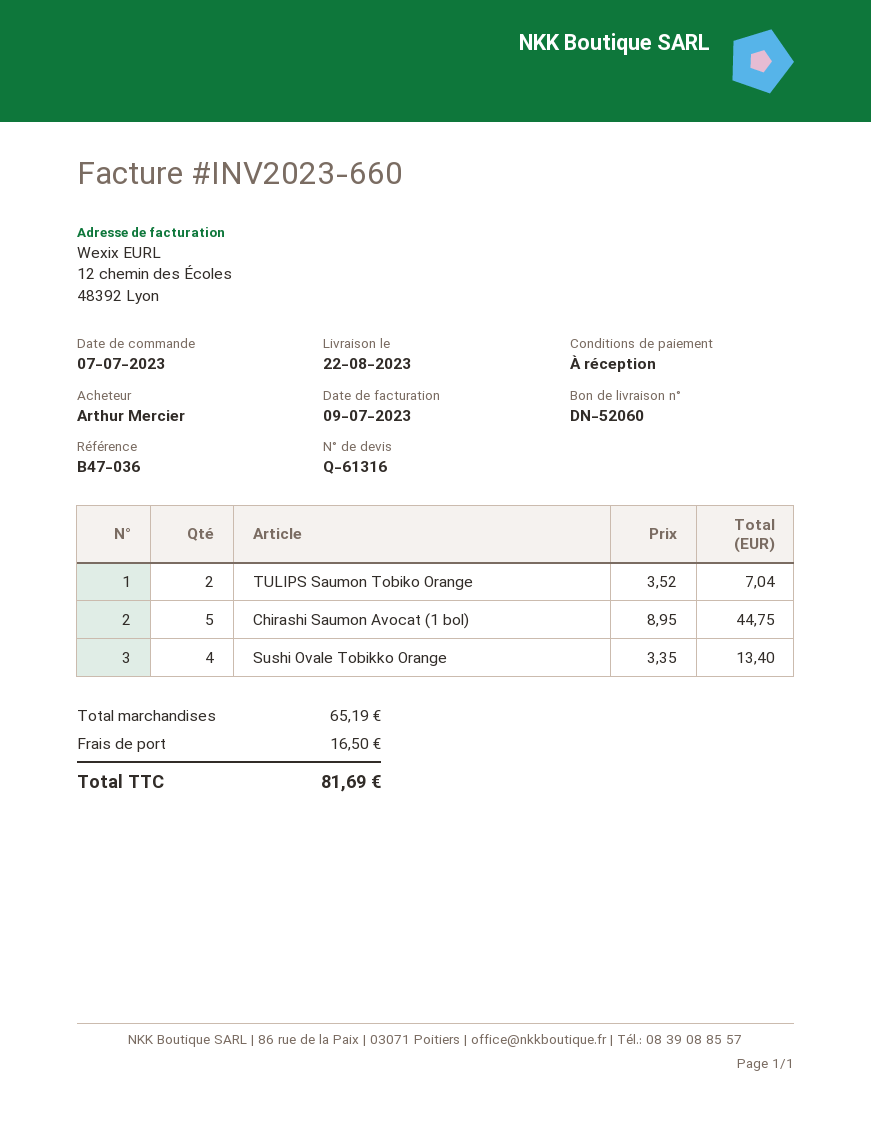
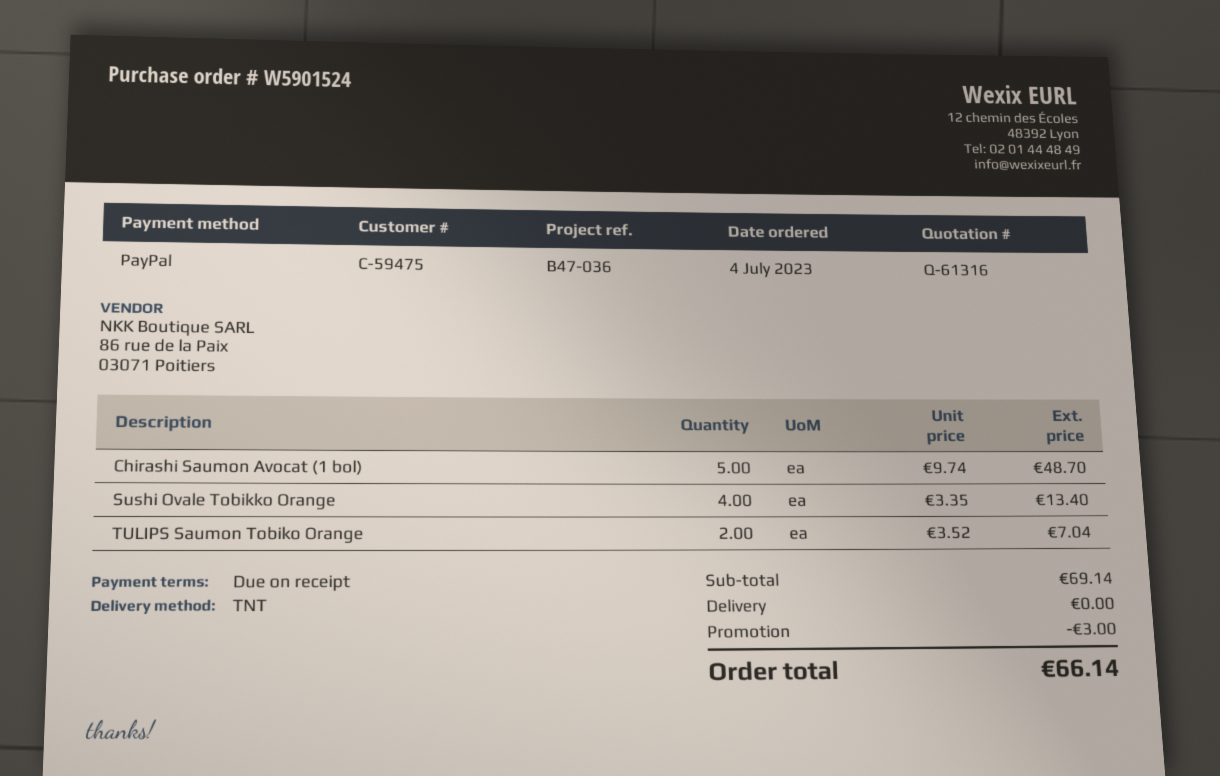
order date: 2023-07-07 -> 2023-07-04
Chirashi Saumon Avocat (1 bol): 5 x 8.95 = 44.75 -> 5 x 9.74 = 48.70
subtotal: 65.19 -> 69.14
discount: none -> 3.00
shipping: 16.50 -> 0.00
total: 81.69 -> 66.14

